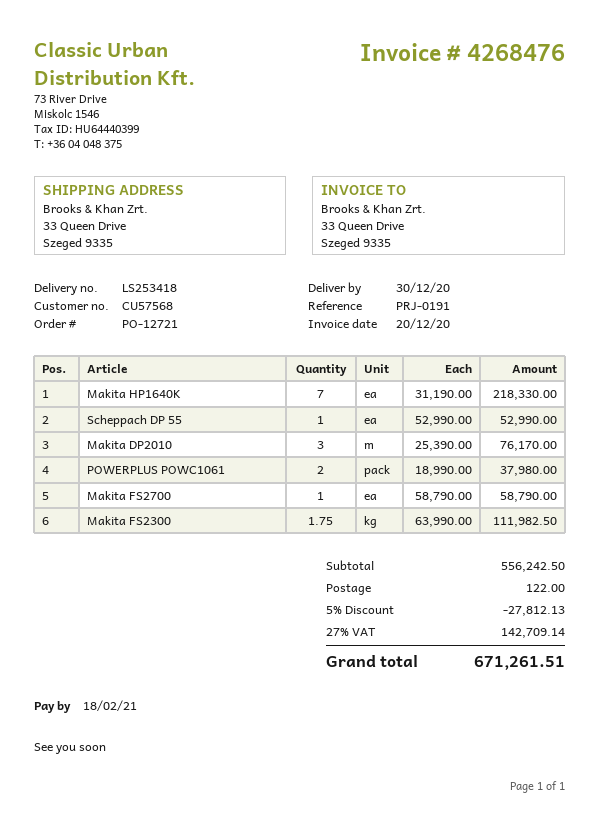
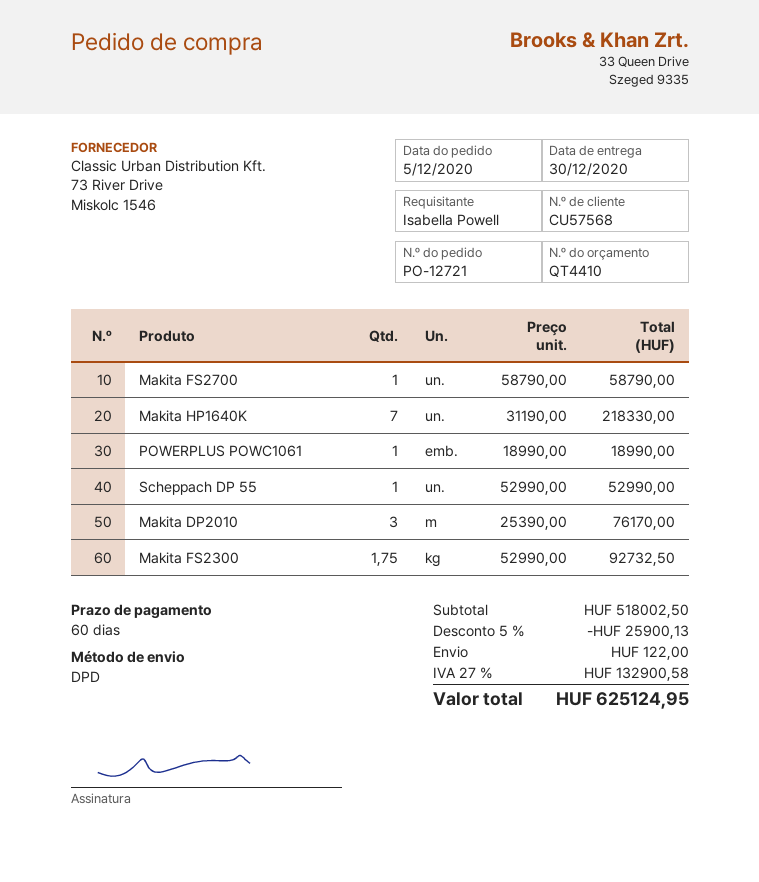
POWERPLUS POWC1061: 2 x 18990.00 = 37980.00 -> 1 x 18990.00 = 18990.00
Makita FS2300: 1.75 x 63990.00 = 111982.50 -> 1.75 x 52990.00 = 92732.50
subtotal: 556242.50 -> 518002.50
discount: 5% = 27812.13 -> 5% = 25900.13
tax: 27% = 142709.14 -> 27% = 132900.58
total: 671261.51 -> 625124.95

